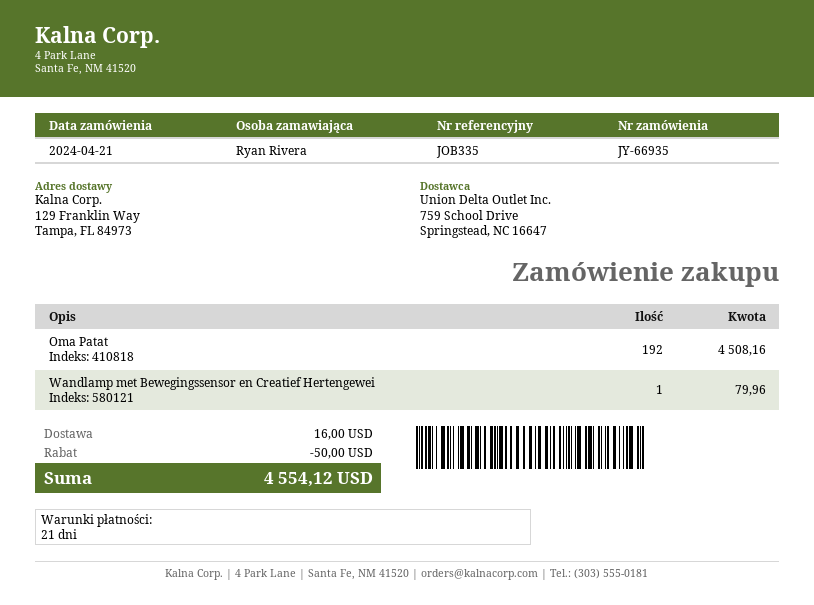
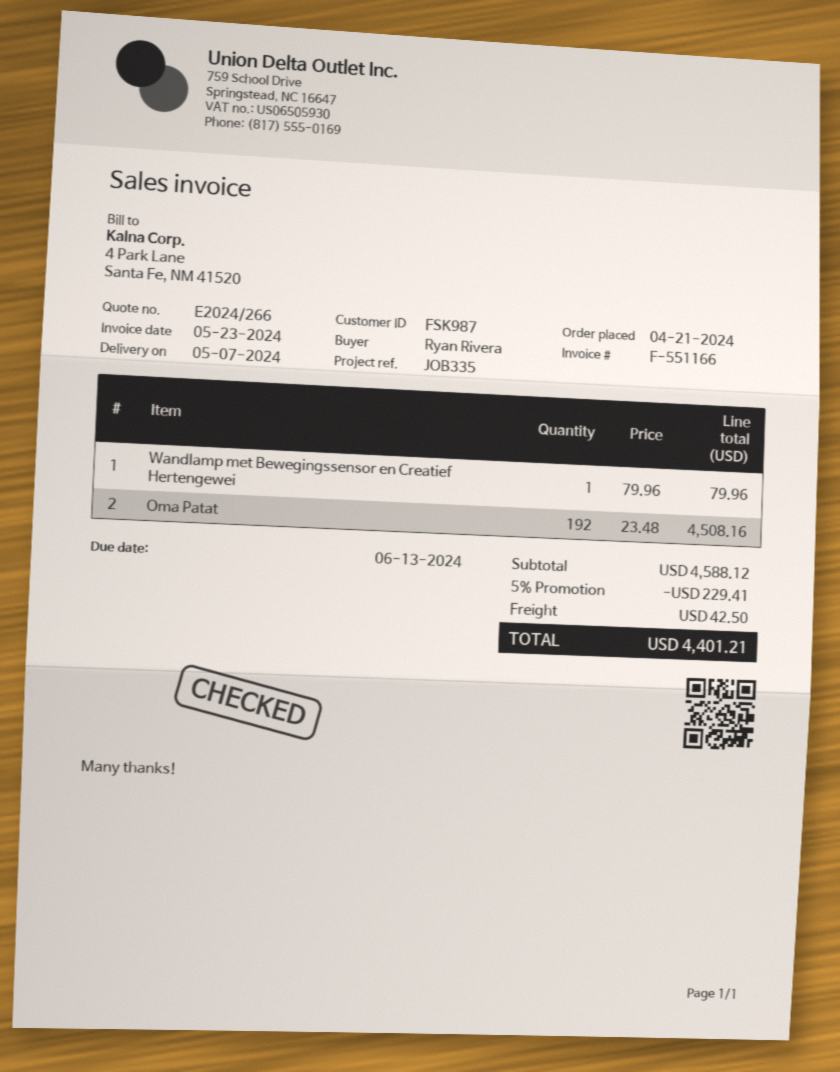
discount: 50.00 -> 229.41
shipping: 16.00 -> 42.50
total: 4554.12 -> 4401.21

